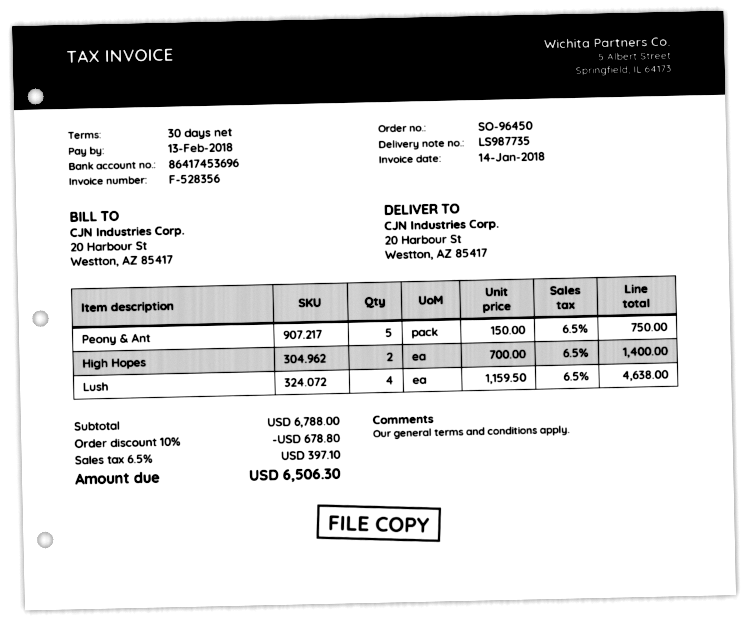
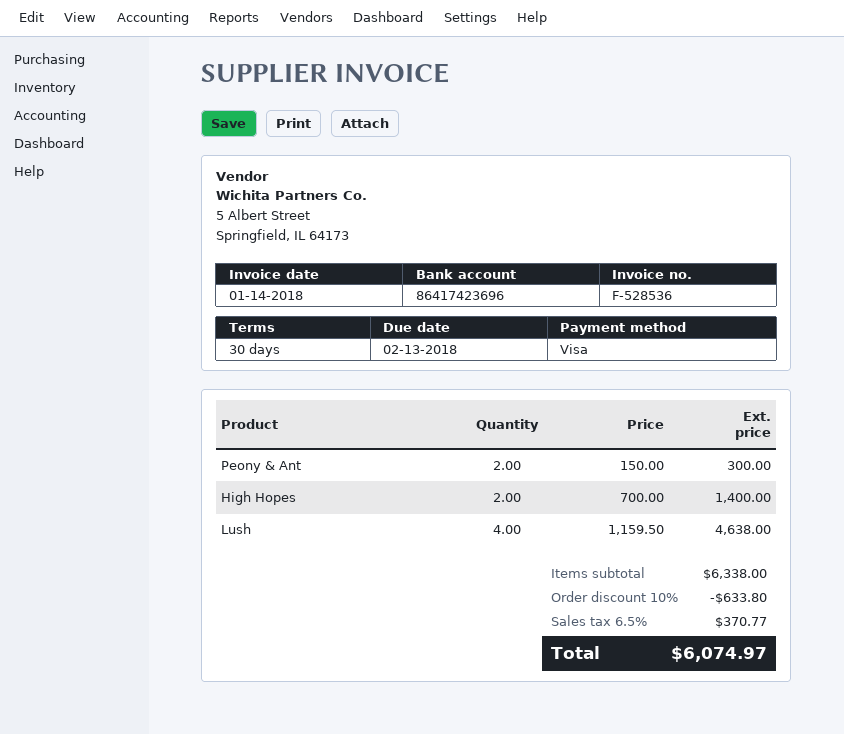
invoice number: F-528356 -> F-528536
bank account: 86417453696 -> 86417423696
Peony & Ant: 5 x 150.00 = 750.00 -> 2 x 150.00 = 300.00
subtotal: 6788.00 -> 6338.00
discount: 10% = 678.80 -> 10% = 633.80
tax: 6.5% = 397.10 -> 6.5% = 370.77
total: 6506.30 -> 6074.97

